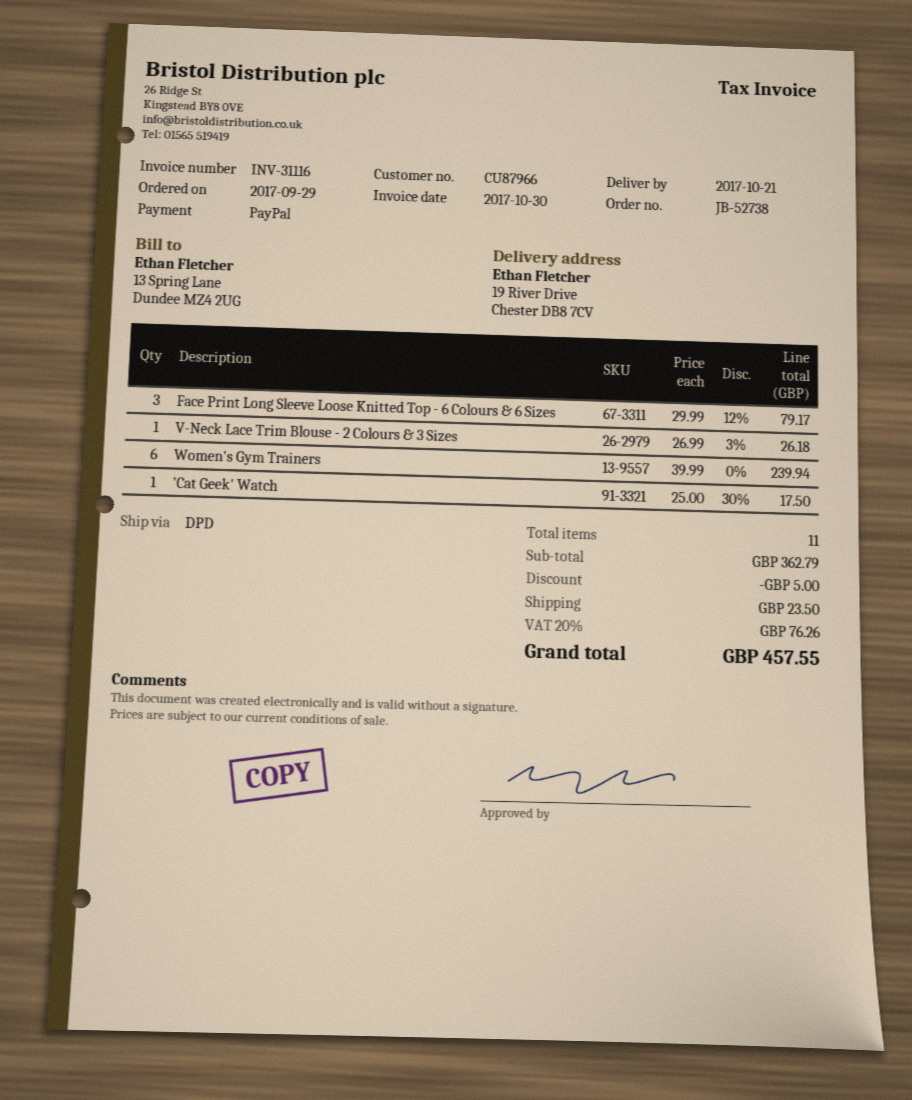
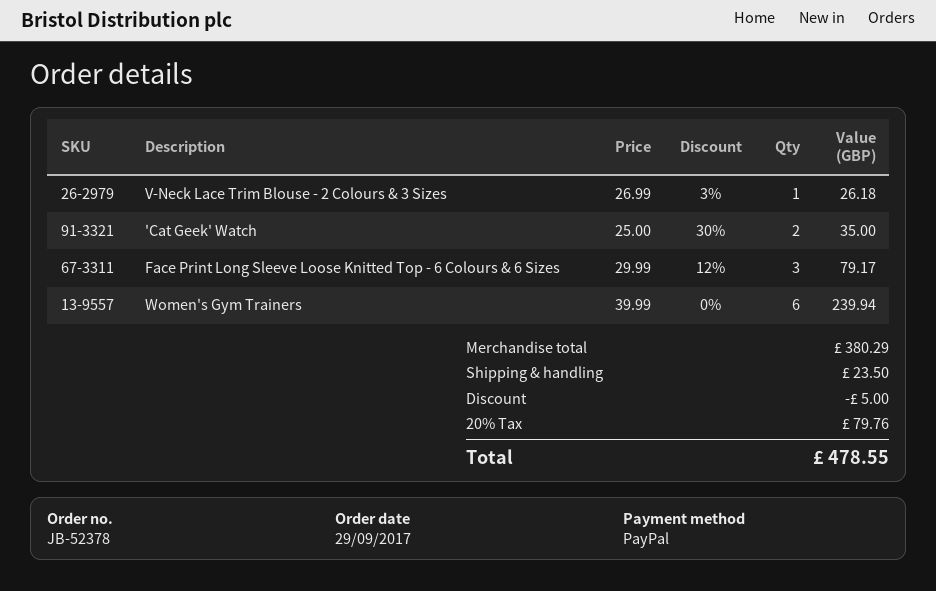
order number: JB-52738 -> JB-52378
'Cat Geek' Watch: 1 x 25.00 - 30% = 17.50 -> 2 x 25.00 - 30% = 35.00
subtotal: 362.79 -> 380.29
tax: 20% = 76.26 -> 20% = 79.76
total: 457.55 -> 478.55

